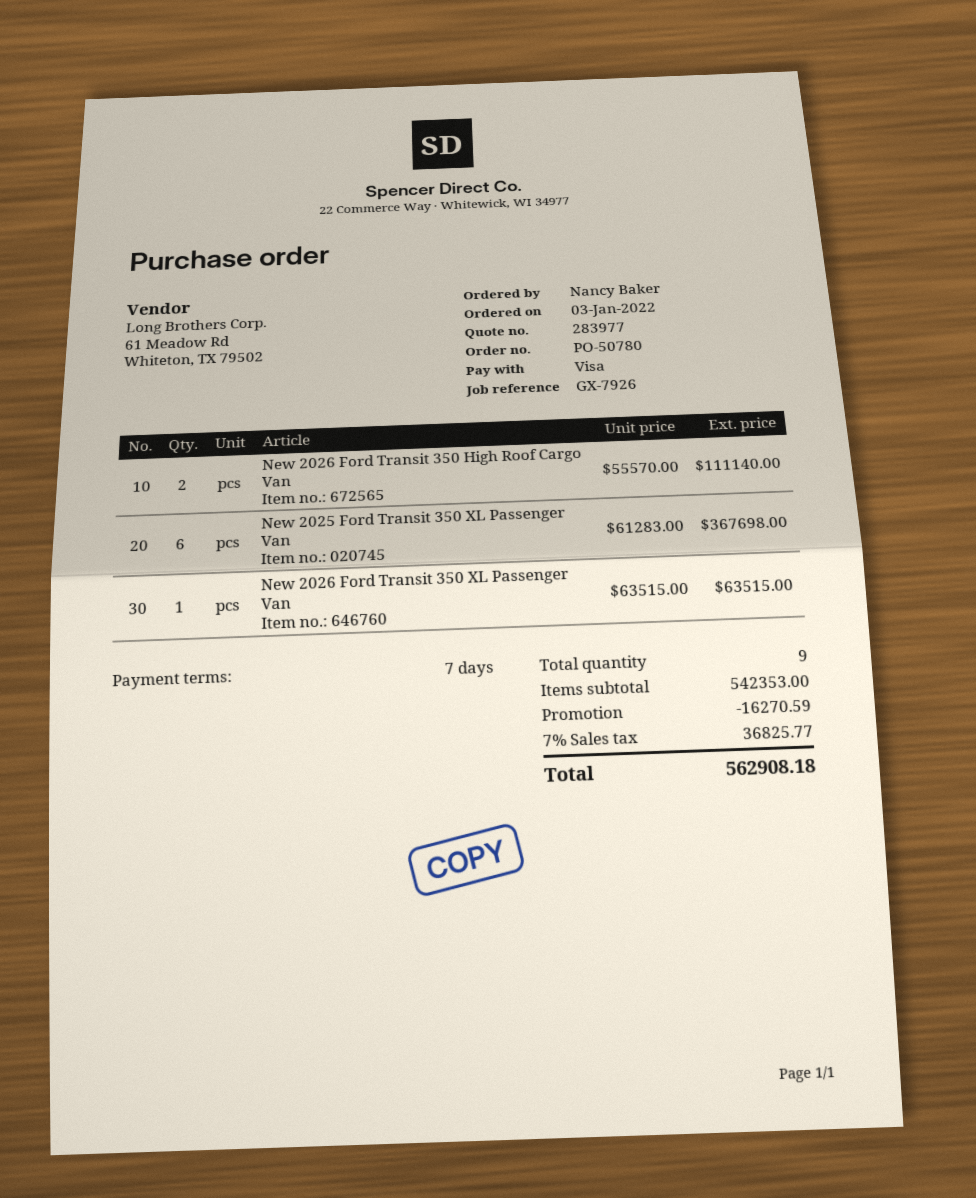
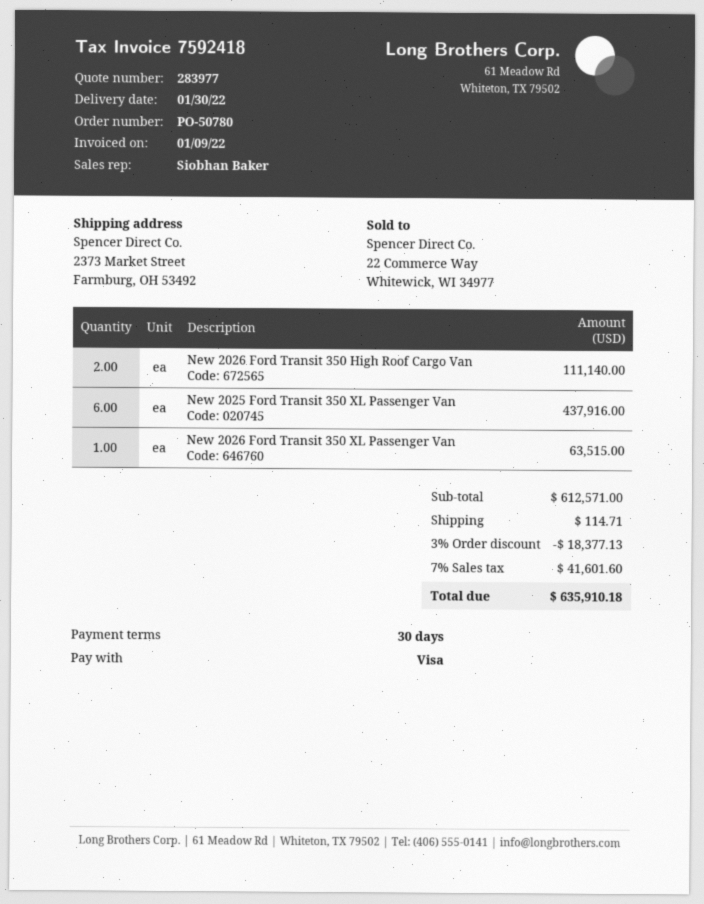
payment terms: 7 days -> 30 days
New 2025 Ford Transit 350 XL Passenger Van: 6 for 367698.00 -> 6 for 437916.00
subtotal: 542353.00 -> 612571.00
discount: 16270.59 -> 18377.13
shipping: none -> 114.71
tax: 7% = 36825.77 -> 7% = 41601.60
total: 562908.18 -> 635910.18

